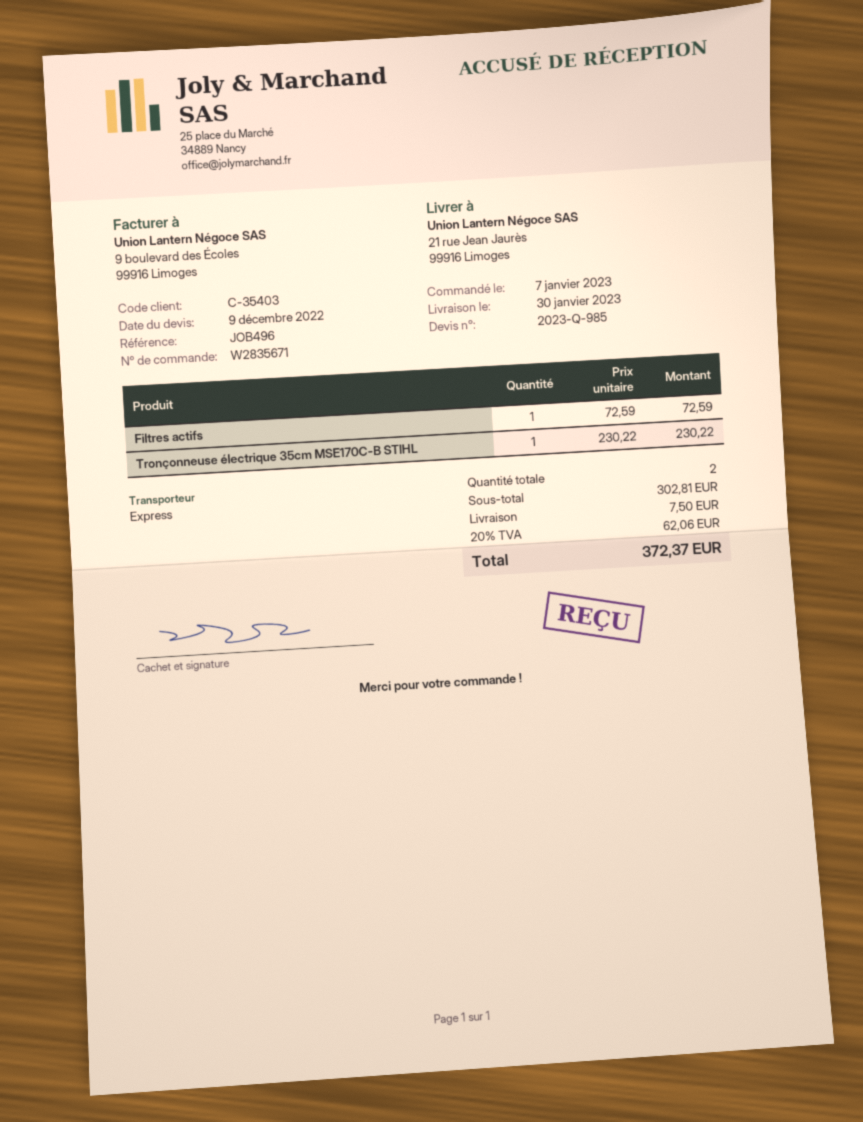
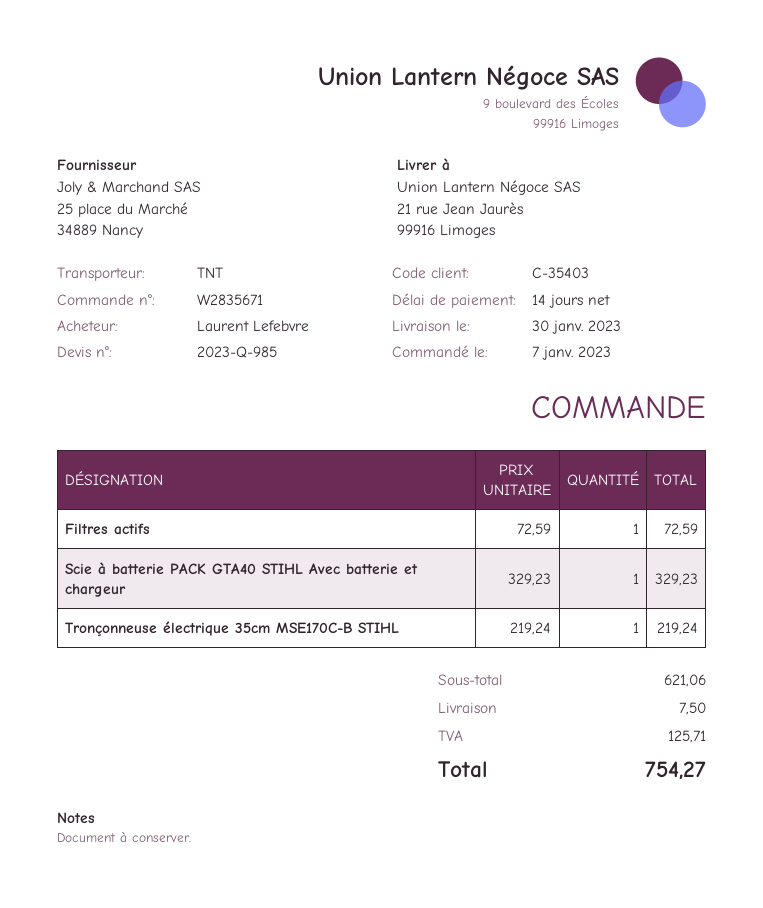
shipping method: express -> TNT
Tronçonneuse électrique 35cm MSE170C-B STIHL: 1 x 230.22 = 230.22 -> 1 x 219.24 = 219.24
Scie à batterie PACK GTA40 STIHL Avec batterie et chargeur: none -> 1 x 329.23 = 329.23
subtotal: 302.81 -> 621.06
tax: 62.06 -> 125.71
total: 372.37 -> 754.27

